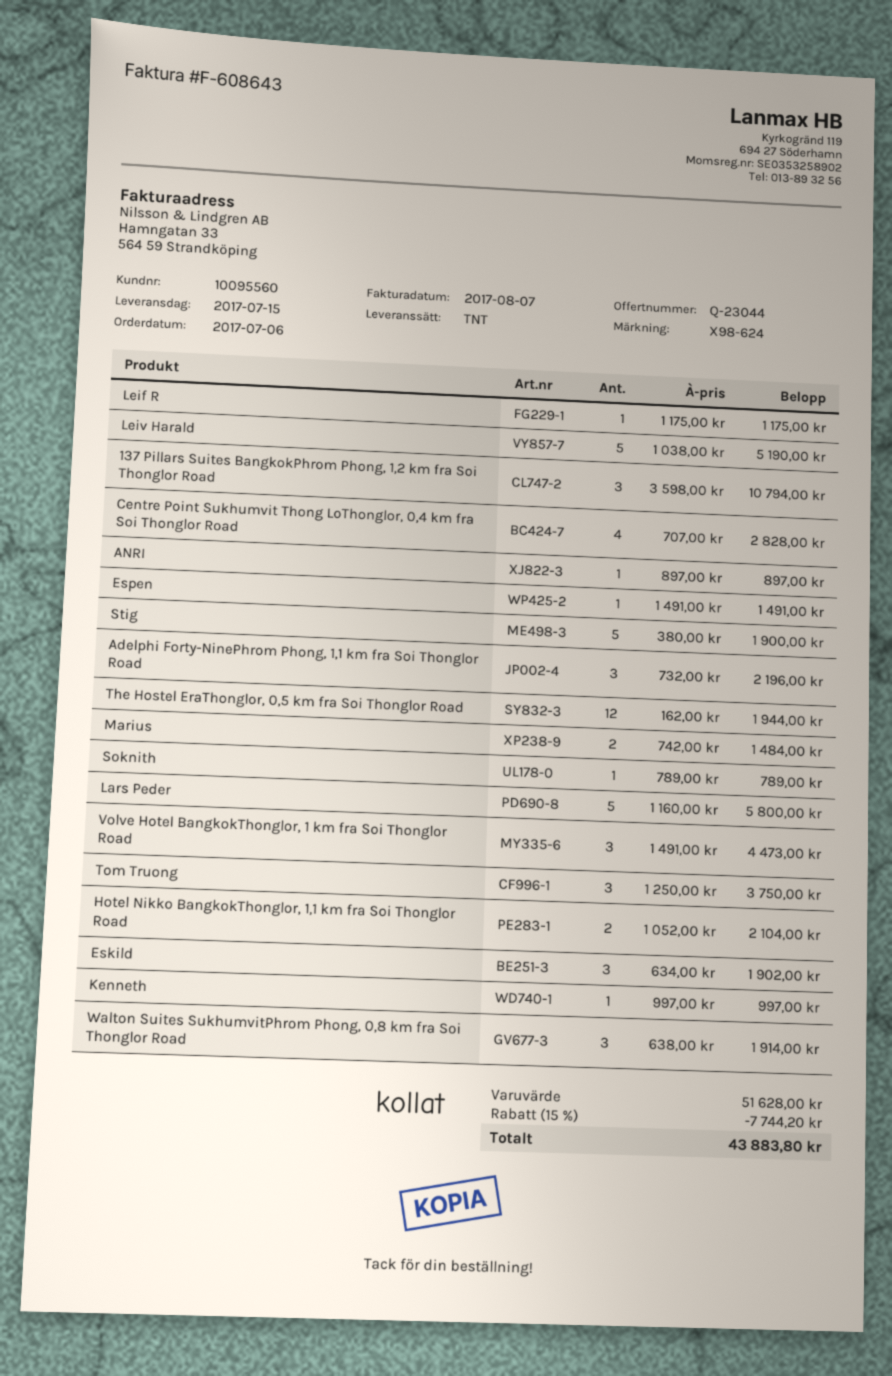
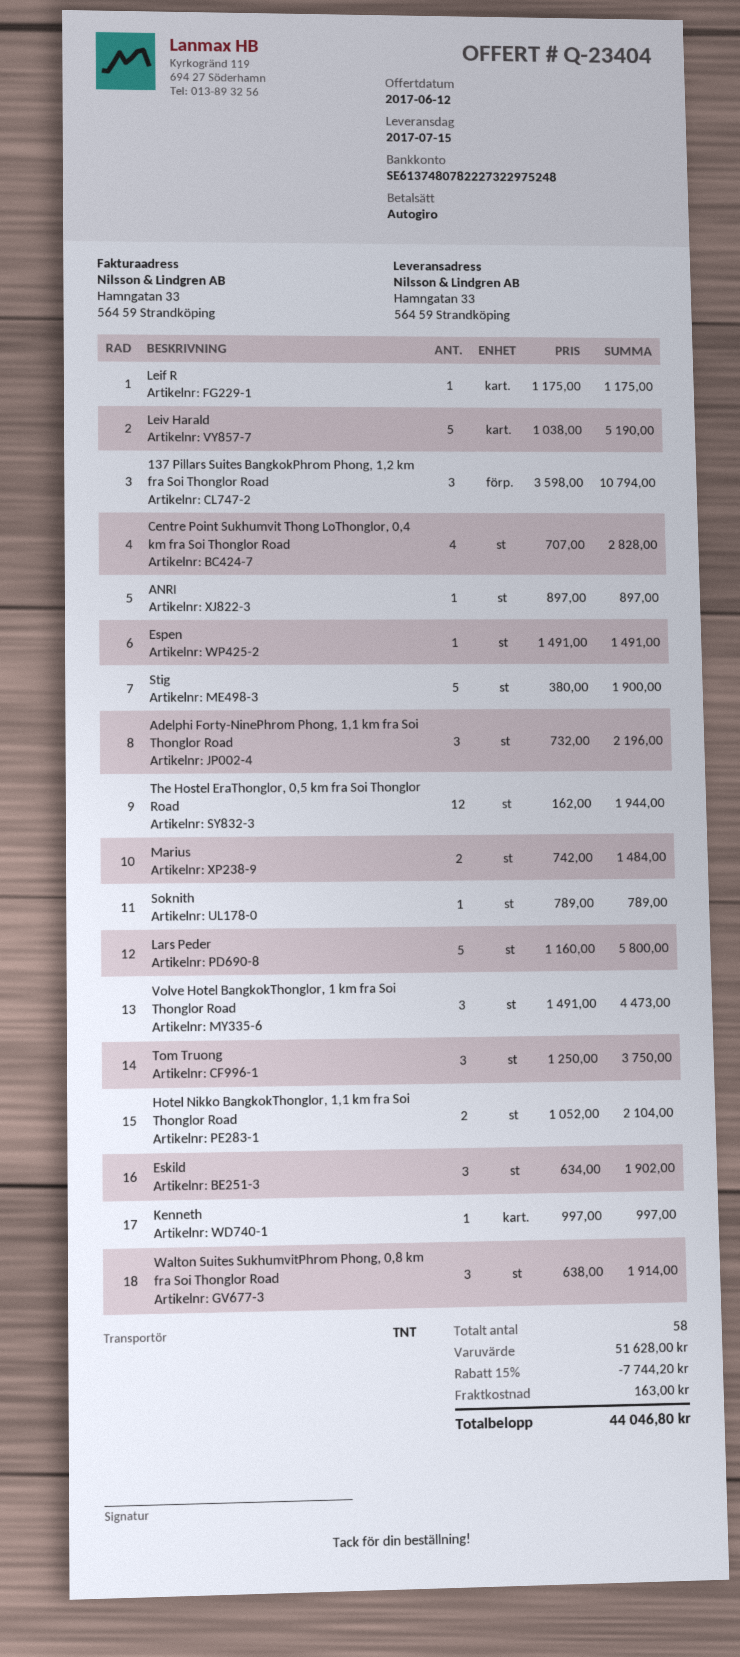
quote number: Q-23044 -> Q-23404
shipping: none -> 163.00
total: 43883.80 -> 44046.80

